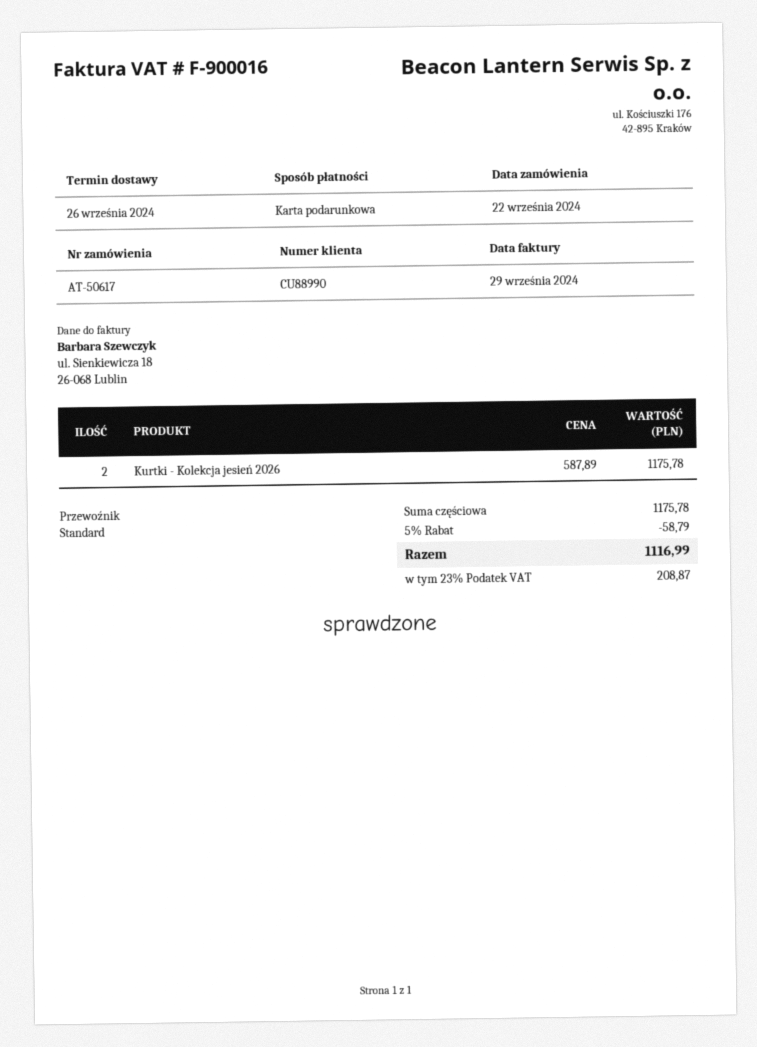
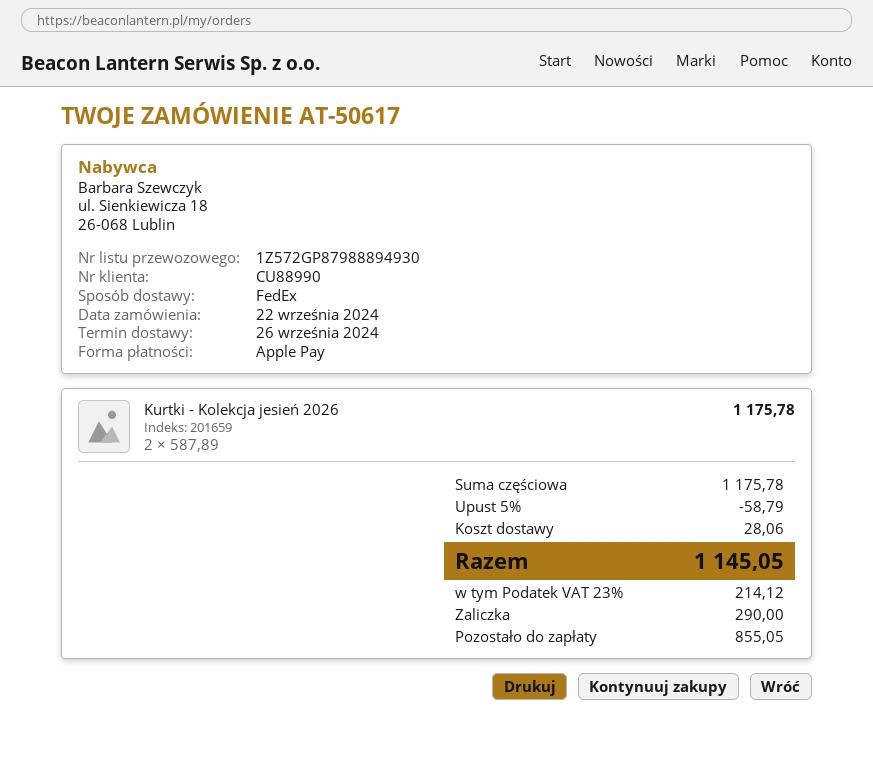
payment method: gift card -> Apple Pay
shipping method: standard -> FedEx
shipping: none -> 28.06
tax: 23% = 208.87 -> 23% = 214.12
total: 1116.99 -> 1145.05

